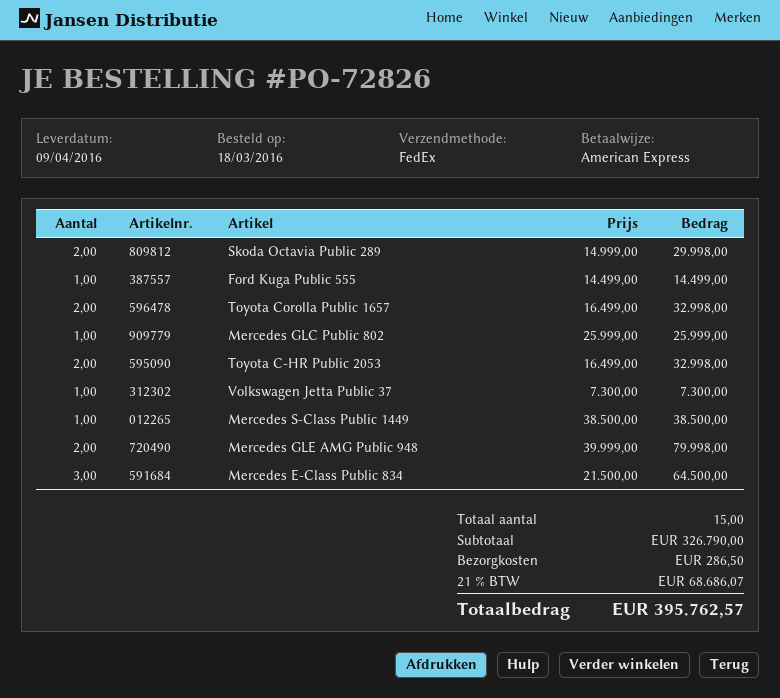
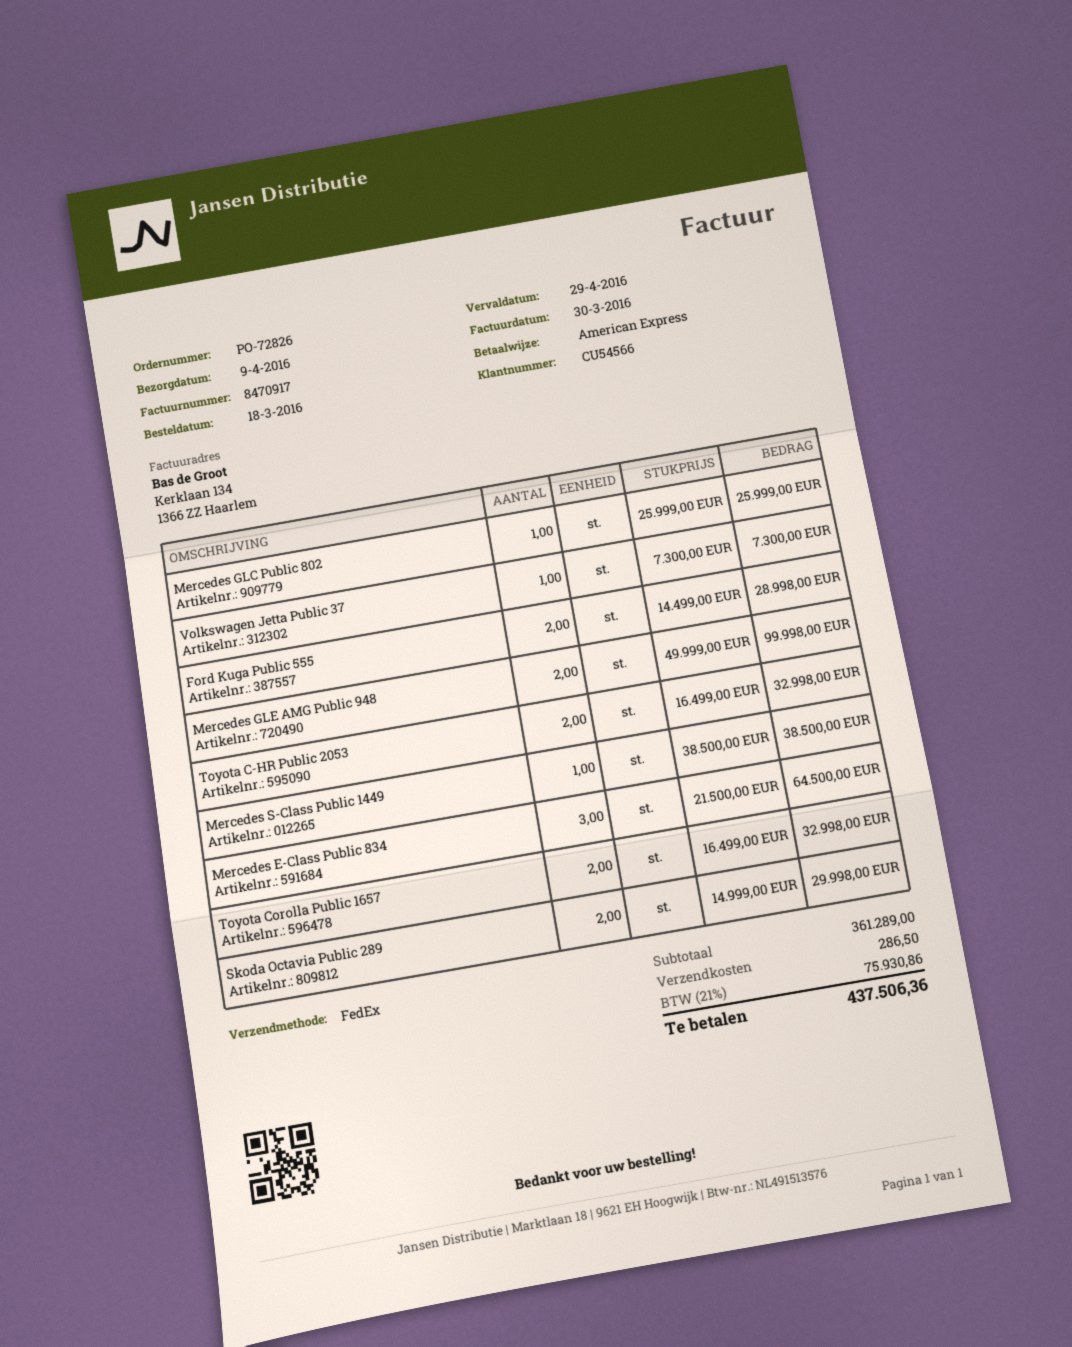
Ford Kuga Public 555: 1 x 14499.00 = 14499.00 -> 2 x 14499.00 = 28998.00
Mercedes GLE AMG Public 948: 2 x 39999.00 = 79998.00 -> 2 x 49999.00 = 99998.00
subtotal: 326790.00 -> 361289.00
tax: 21% = 68686.07 -> 21% = 75930.86
total: 395762.57 -> 437506.36

